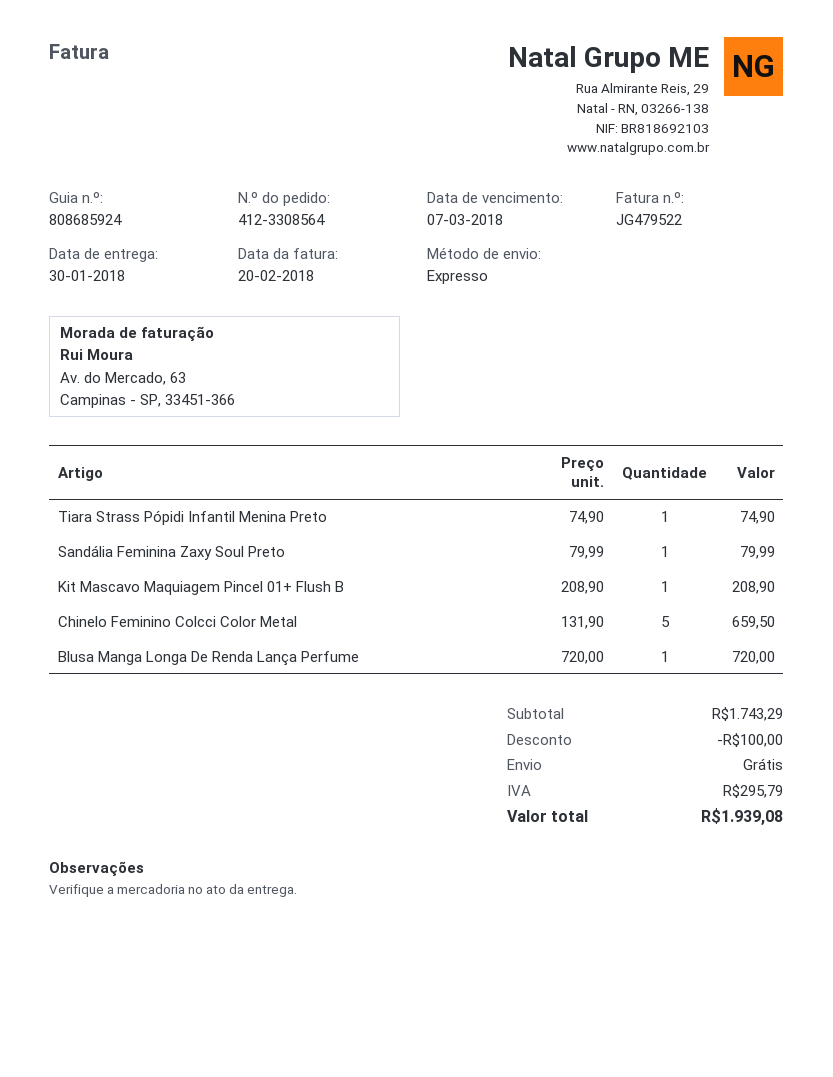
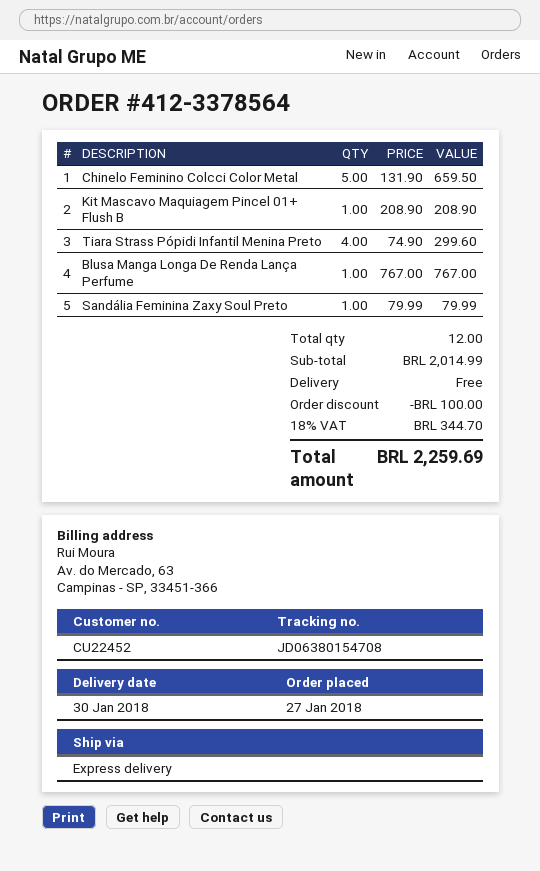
order number: 412-3308564 -> 412-3378564
Tiara Strass Pópidi Infantil Menina Preto: 1 x 74.90 = 74.90 -> 4 x 74.90 = 299.60
Blusa Manga Longa De Renda Lança Perfume: 1 x 720.00 = 720.00 -> 1 x 767.00 = 767.00
subtotal: 1743.29 -> 2014.99
tax: 295.79 -> 344.70
total: 1939.08 -> 2259.69

